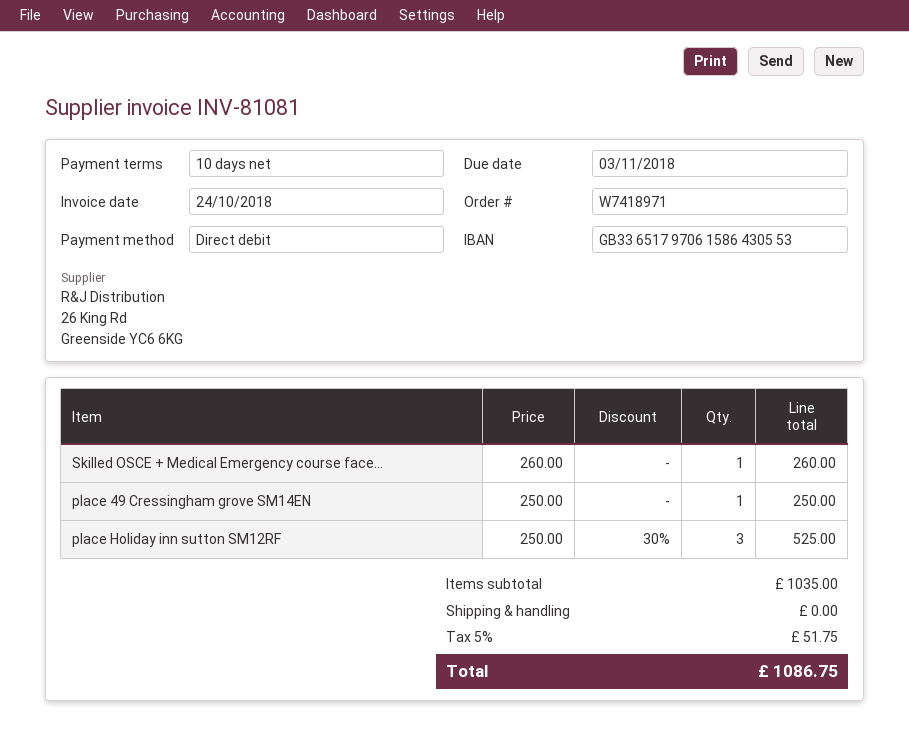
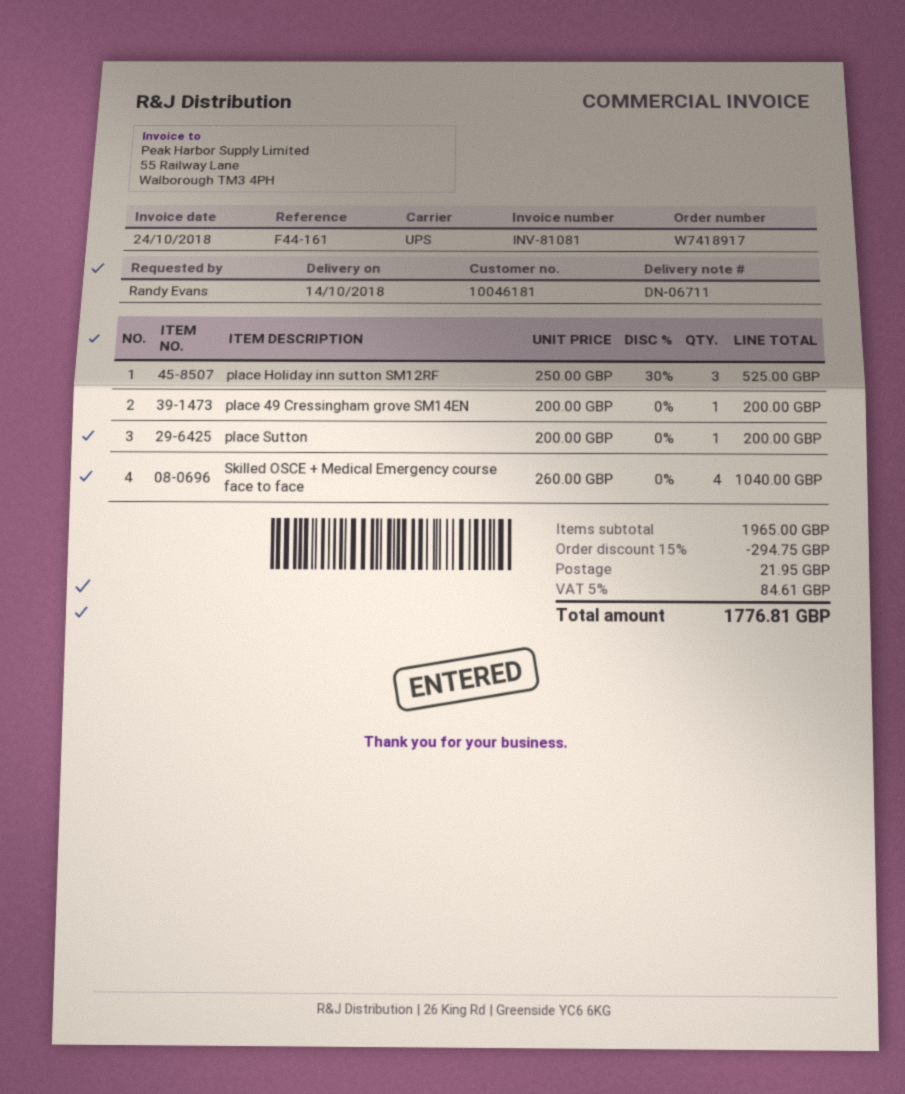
order number: W7418971 -> W7418917
Skilled OSCE + Medical Emergency course face...: 1 x 260.00 = 260.00 -> 4 x 260.00 = 1040.00
place 49 Cressingham grove SM14EN: 1 x 250.00 = 250.00 -> 1 x 200.00 = 200.00
place Sutton: none -> 1 x 200.00 = 200.00
subtotal: 1035.00 -> 1965.00
discount: none -> 15% = 294.75
shipping: 0.00 -> 21.95
tax: 5% = 51.75 -> 5% = 84.61
total: 1086.75 -> 1776.81

